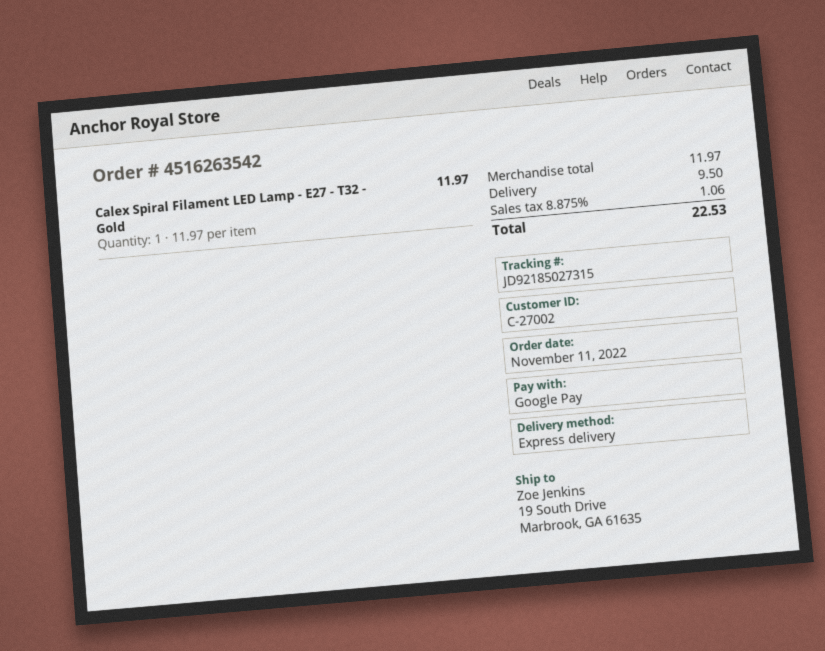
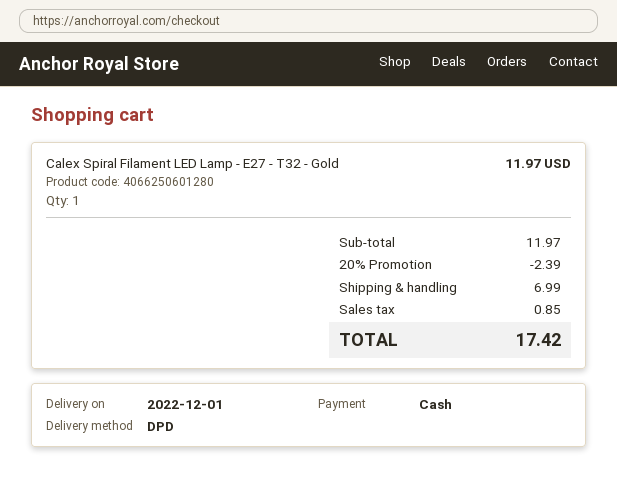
payment method: Google Pay -> cash
shipping method: express -> DPD
discount: none -> 20% = 2.39
shipping: 9.50 -> 6.99
tax: 1.06 -> 0.85
total: 22.53 -> 17.42

